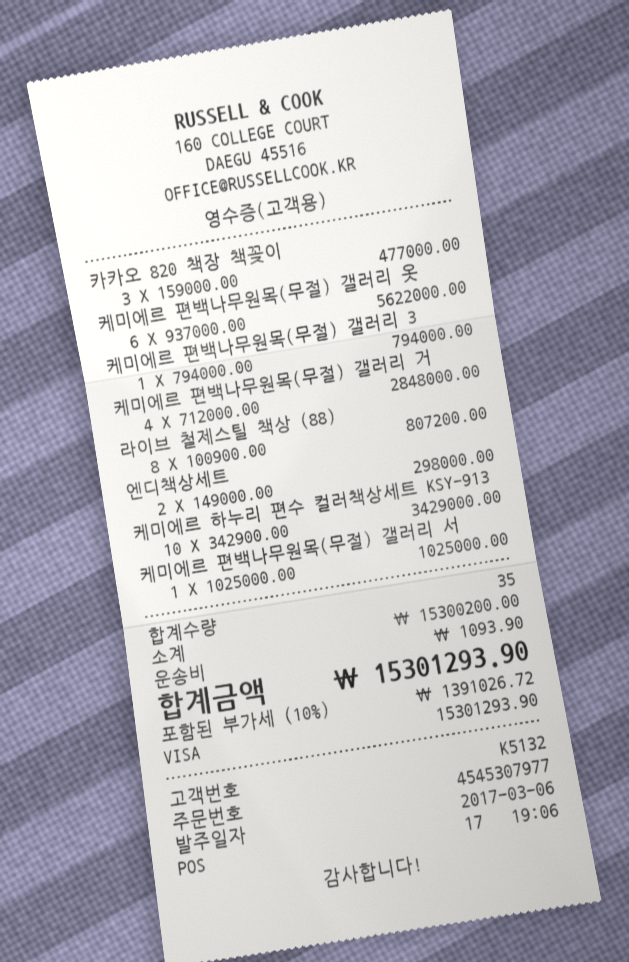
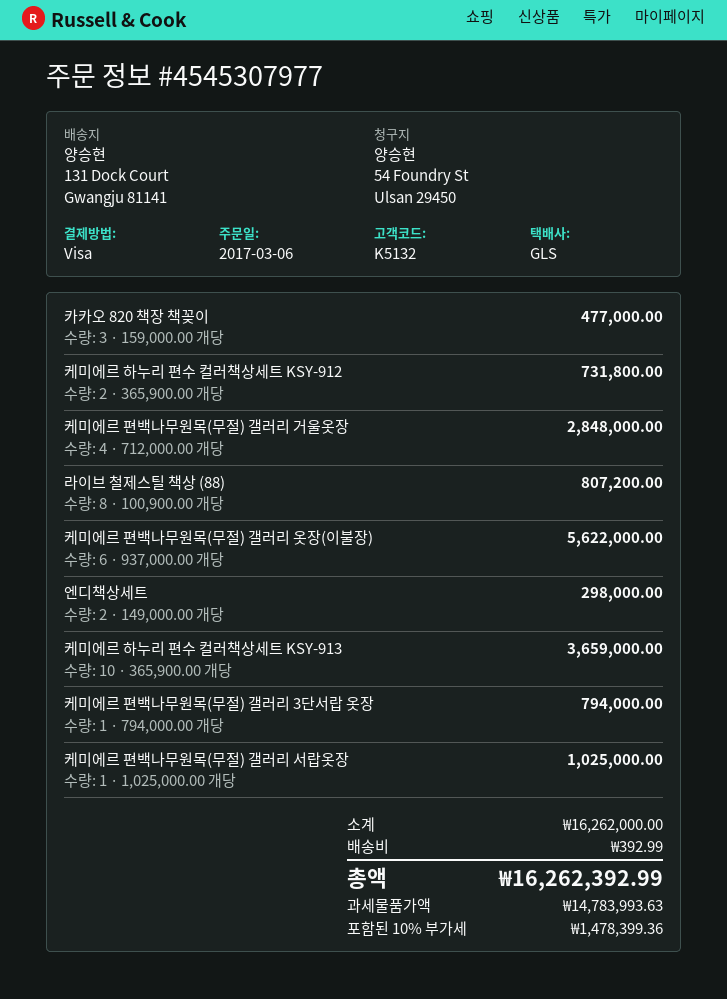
케미에르 하누리 편수 컬러책상세트 KSY-913: 10 x 342900.00 = 3429000.00 -> 10 x 365900.00 = 3659000.00
케미에르 하누리 편수 컬러책상세트 KSY-912: none -> 2 x 365900.00 = 731800.00
subtotal: 15300200.00 -> 16262000.00
shipping: 1093.90 -> 392.99
tax: 10% = 1391026.72 -> 10% = 1478399.36
total: 15301293.90 -> 16262392.99

